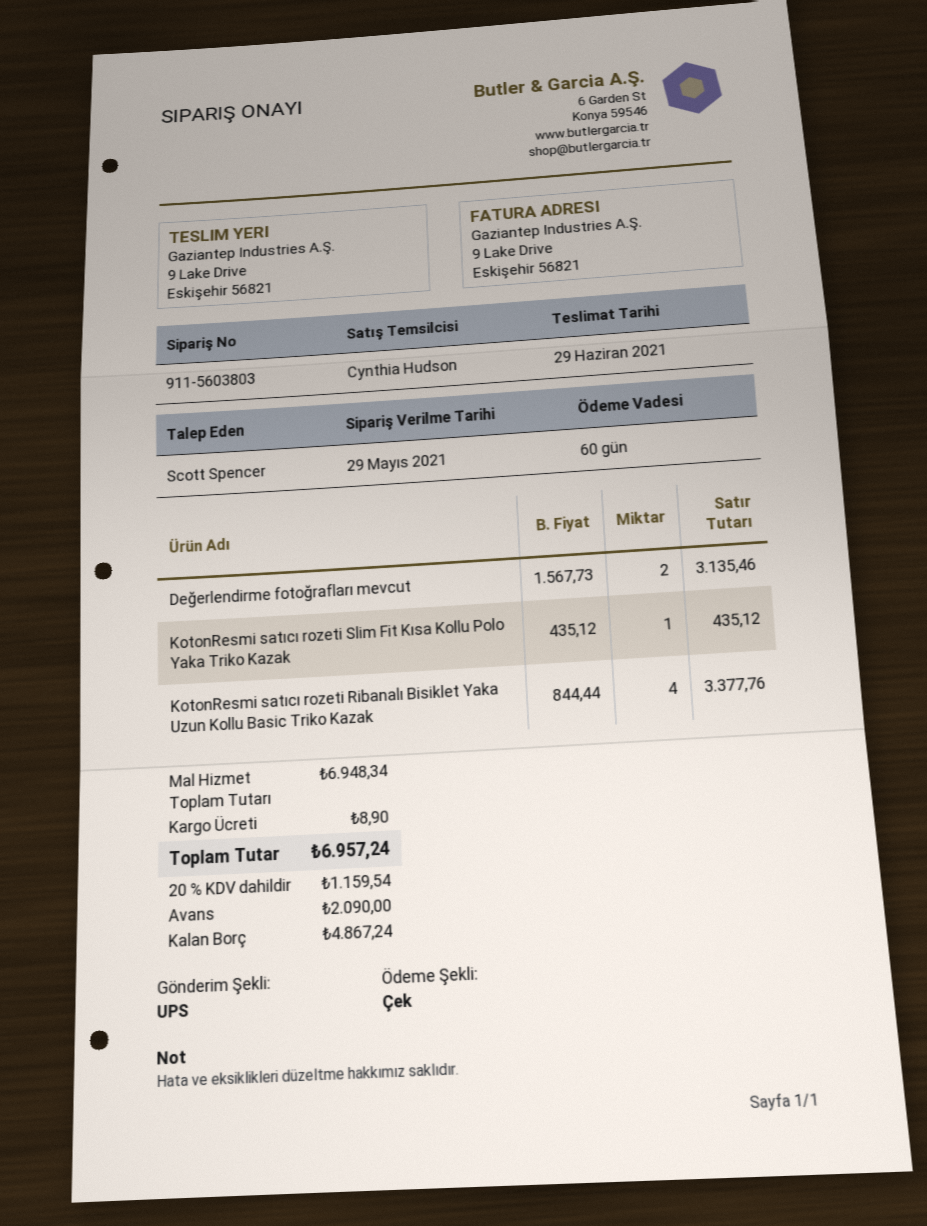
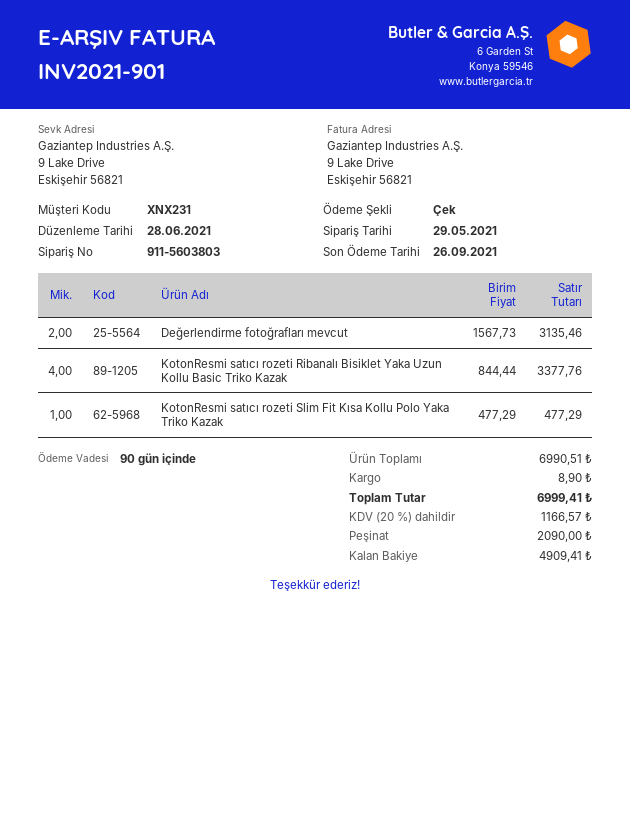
payment terms: 60 days -> 90 days
KotonResmi satıcı rozeti Slim Fit Kısa Kollu Polo Yaka Triko Kazak: 1 x 435.12 = 435.12 -> 1 x 477.29 = 477.29
subtotal: 6948.34 -> 6990.51
tax: 20% = 1159.54 -> 20% = 1166.57
total: 6957.24 -> 6999.41
balance: 4867.24 -> 4909.41

